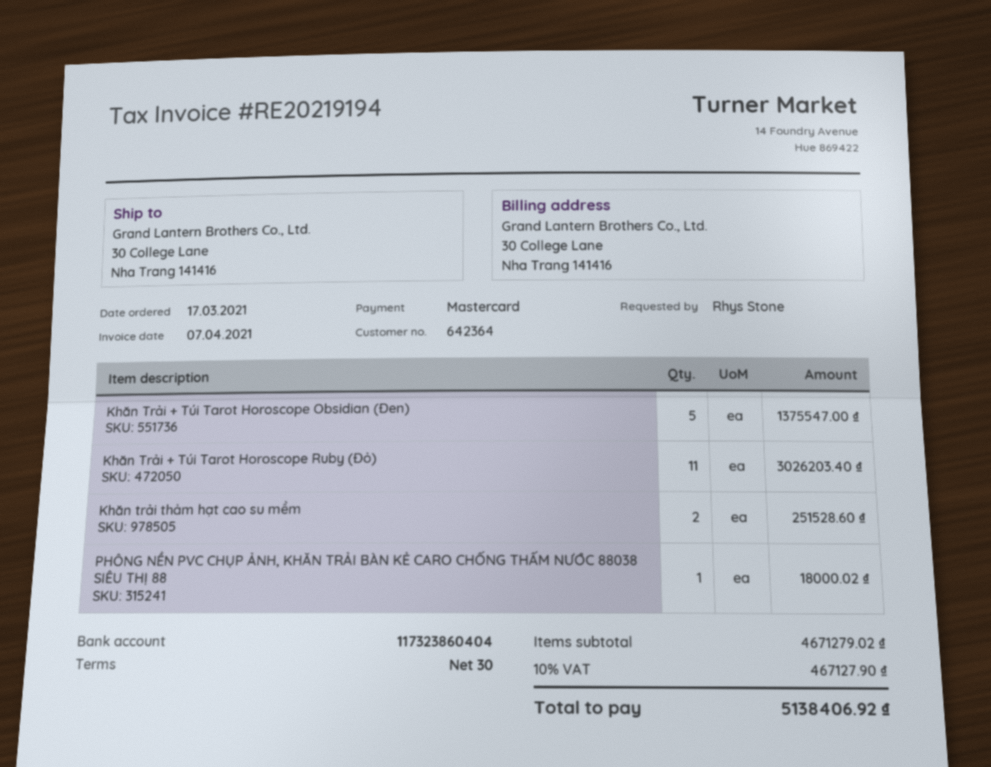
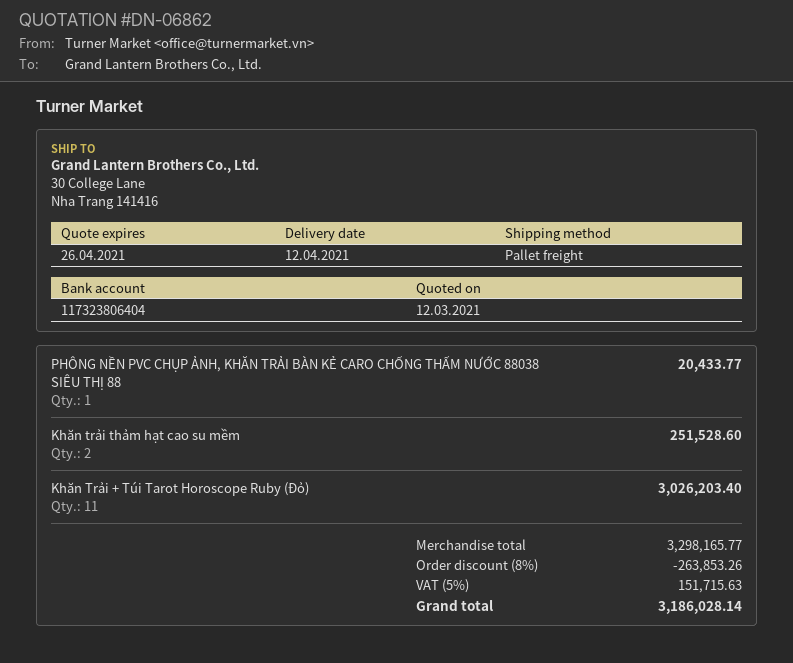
bank account: 117323860404 -> 117323806404
Khăn Trải + Túi Tarot Horoscope Obsidian (Đen): 5 for 1375547.00 -> none
PHÔNG NỀN PVC CHỤP ẢNH, KHĂN TRẢI BÀN KẺ CARO CHỐNG THẤM NƯỚC 88038 SIÊU THỊ 88: 1 for 18000.02 -> 1 for 20433.77
subtotal: 4671279.02 -> 3298165.77
discount: none -> 8% = 263853.26
tax: 10% = 467127.90 -> 5% = 151715.63
total: 5138406.92 -> 3186028.14

